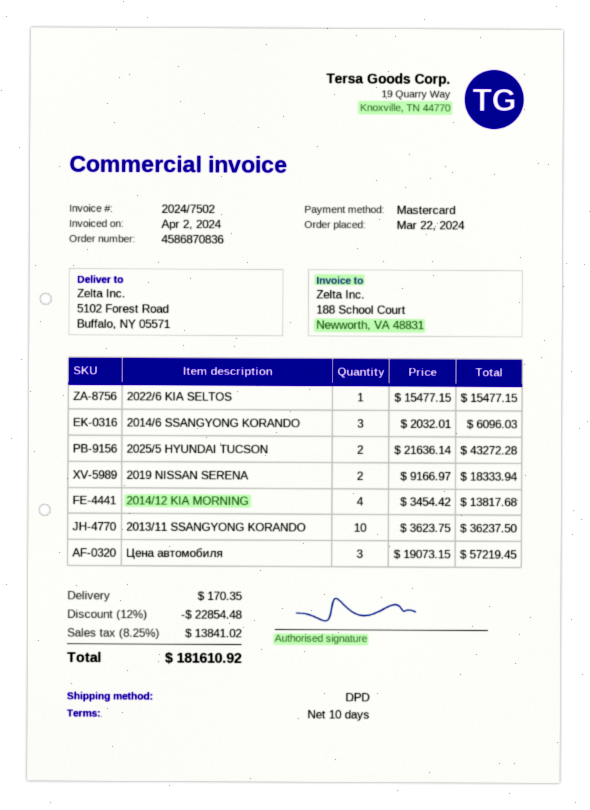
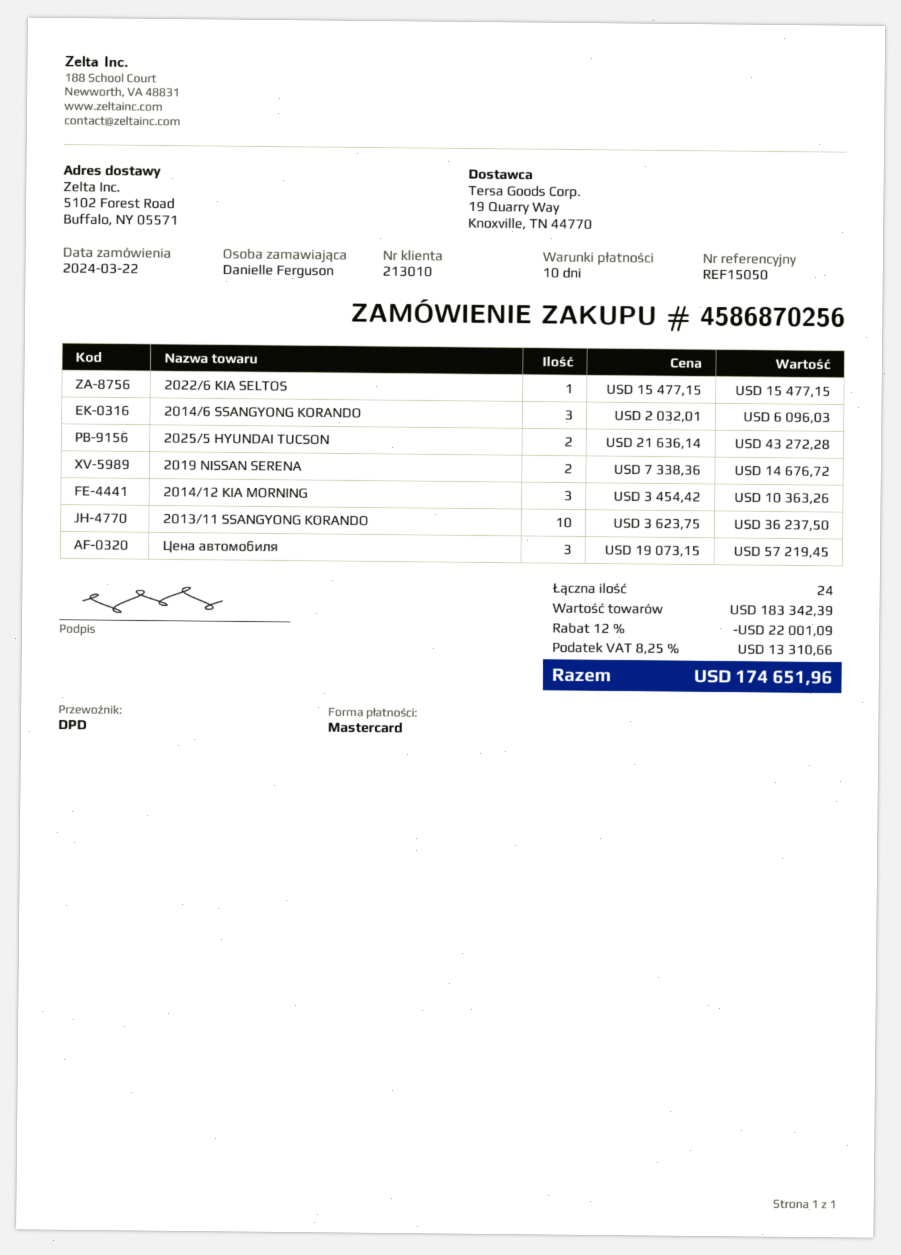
order number: 4586870836 -> 4586870256
2019 NISSAN SERENA: 2 x 9166.97 = 18333.94 -> 2 x 7338.36 = 14676.72
2014/12 KIA MORNING: 4 x 3454.42 = 13817.68 -> 3 x 3454.42 = 10363.26
discount: 12% = 22854.48 -> 12% = 22001.09
shipping: 170.35 -> none
tax: 8.25% = 13841.02 -> 8.25% = 13310.66
total: 181610.92 -> 174651.96

